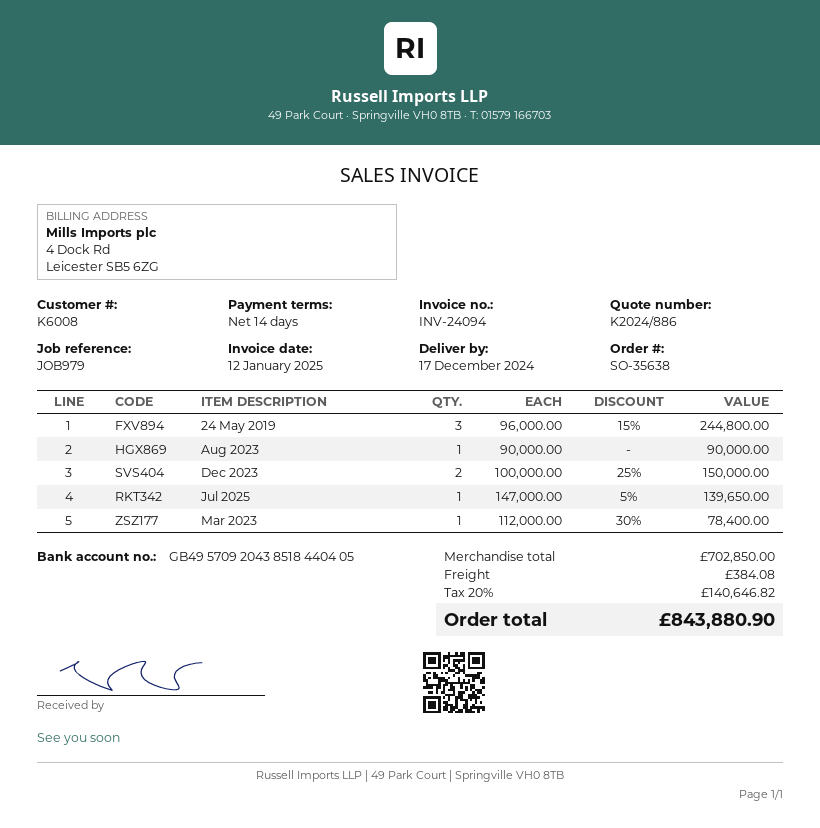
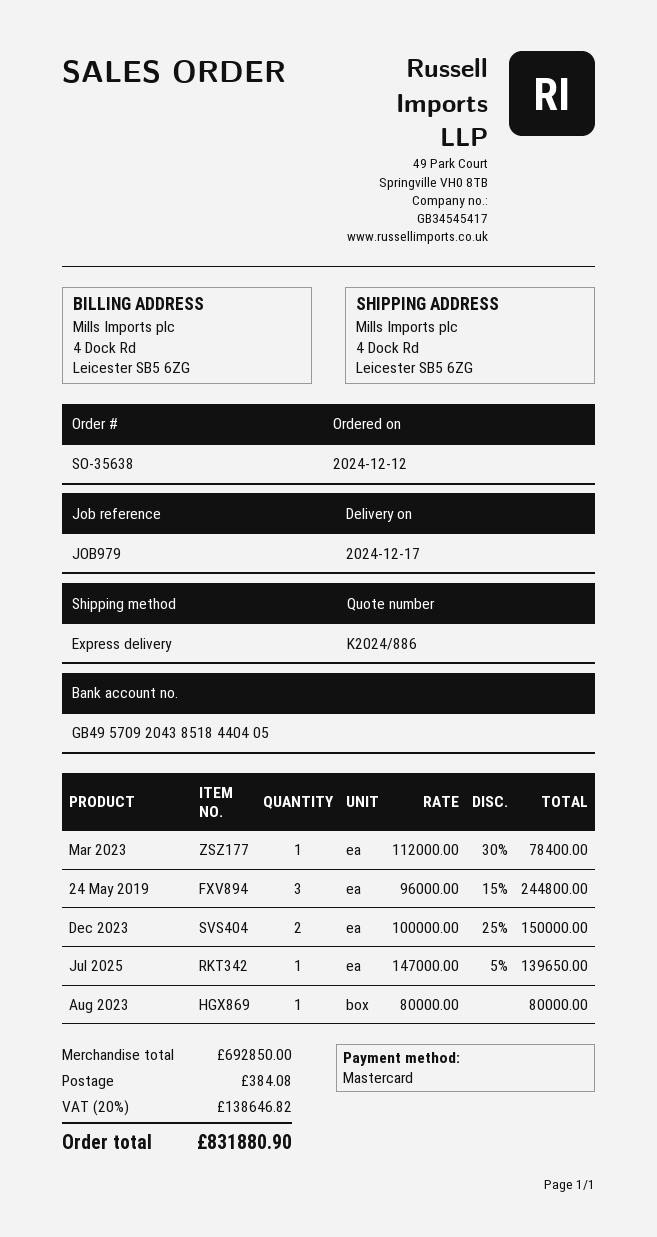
Aug 2023: 1 x 90000.00 = 90000.00 -> 1 x 80000.00 = 80000.00
subtotal: 702850.00 -> 692850.00
tax: 20% = 140646.82 -> 20% = 138646.82
total: 843880.90 -> 831880.90

